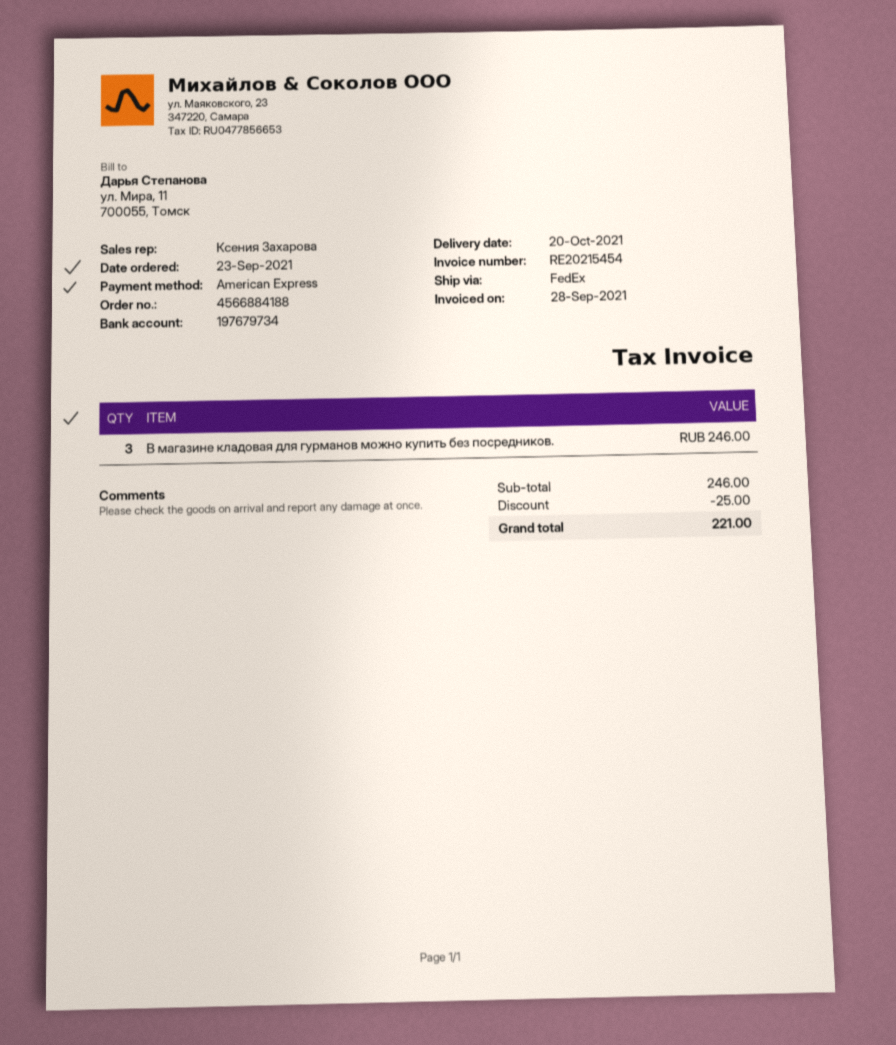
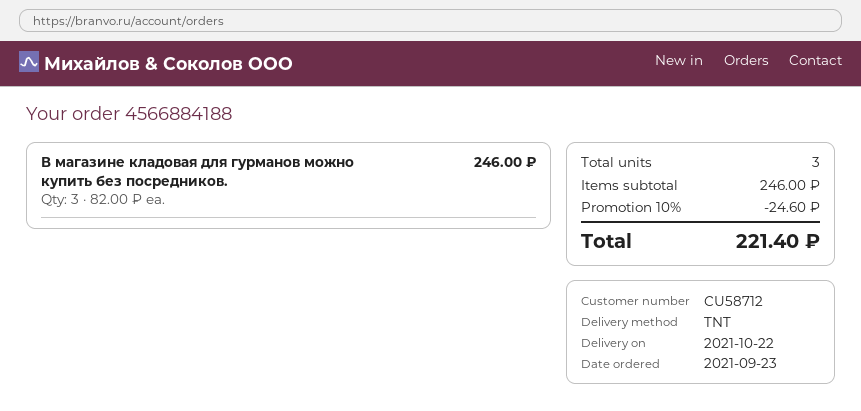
delivery date: 2021-10-20 -> 2021-10-22
shipping method: FedEx -> TNT
discount: 25.00 -> 24.60
total: 221.00 -> 221.40

